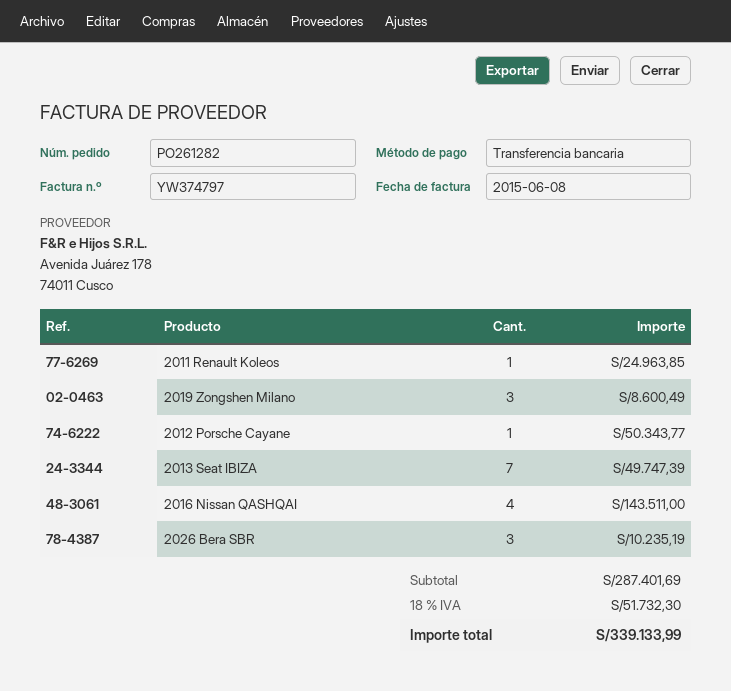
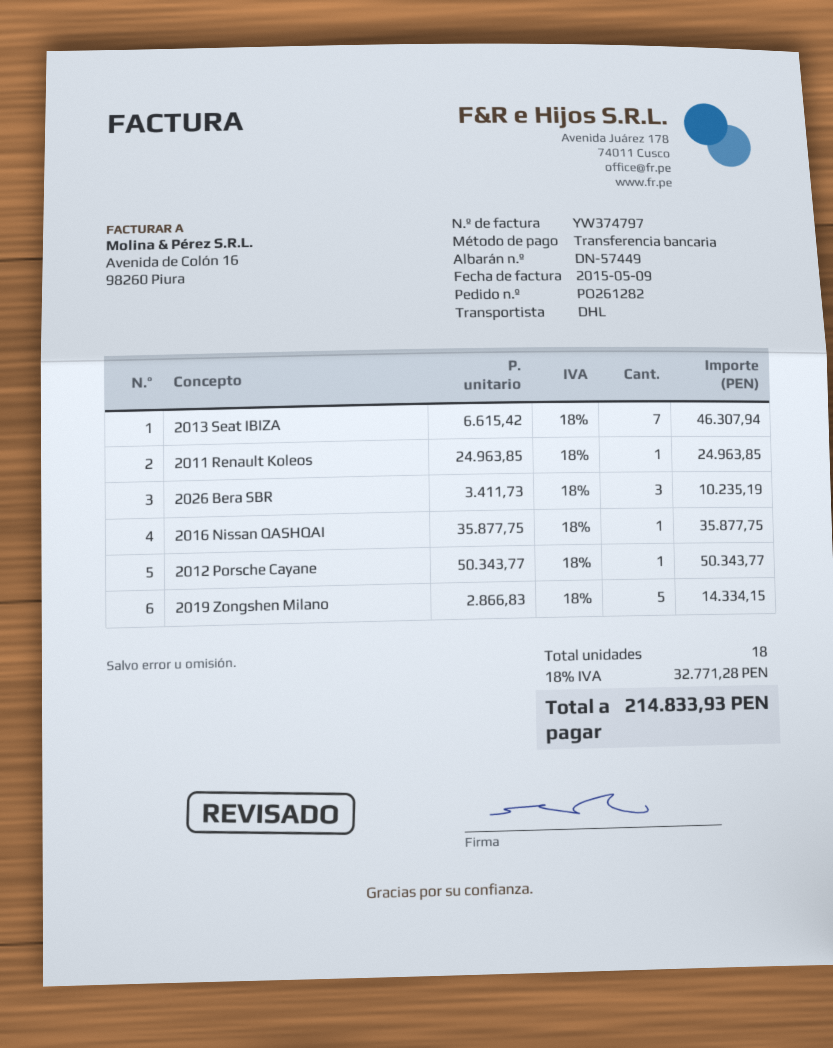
invoice date: 2015-06-08 -> 2015-05-09
2019 Zongshen Milano: 3 for 8600.49 -> 5 for 14334.15
2013 Seat IBIZA: 7 for 49747.39 -> 7 for 46307.94
2016 Nissan QASHQAI: 4 for 143511.00 -> 1 for 35877.75
tax: 18% = 51732.30 -> 18% = 32771.28
total: 339133.99 -> 214833.93

